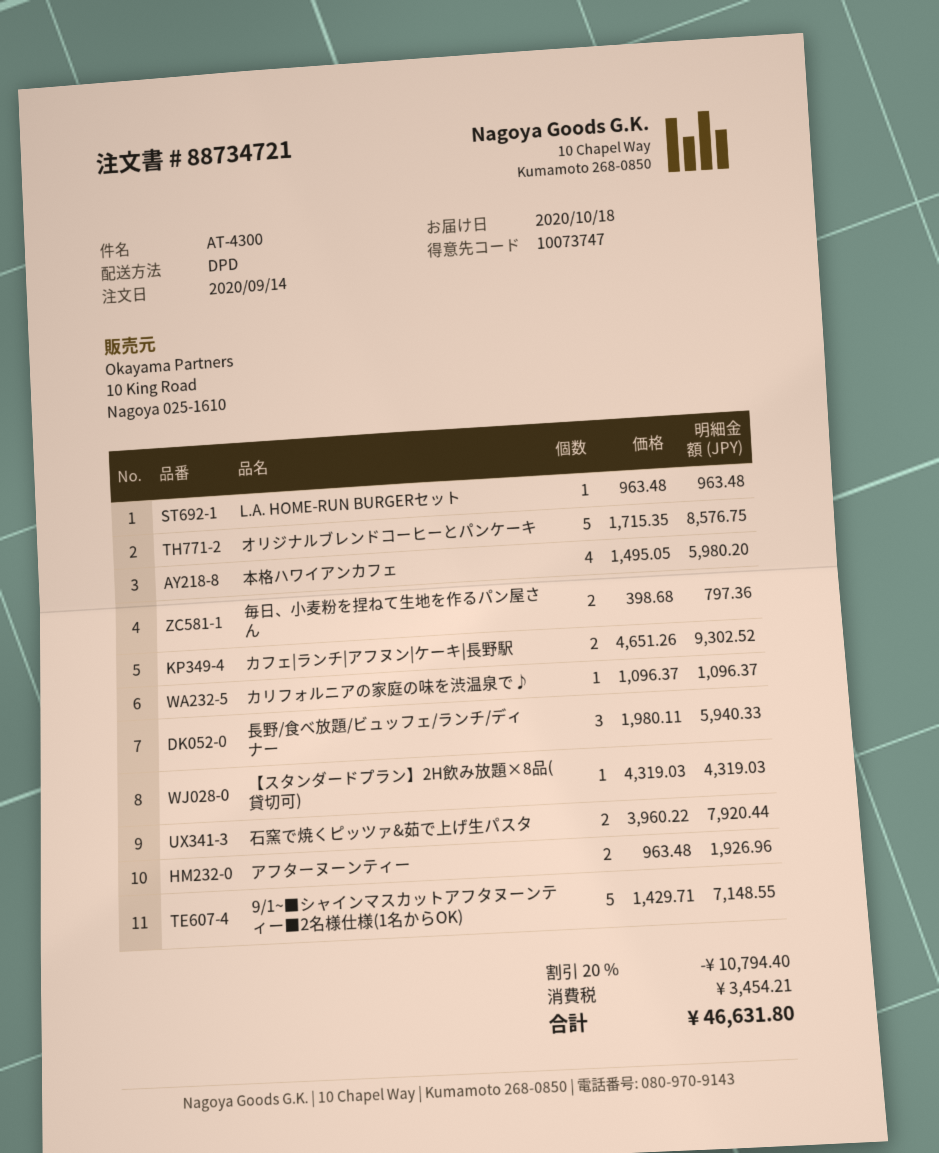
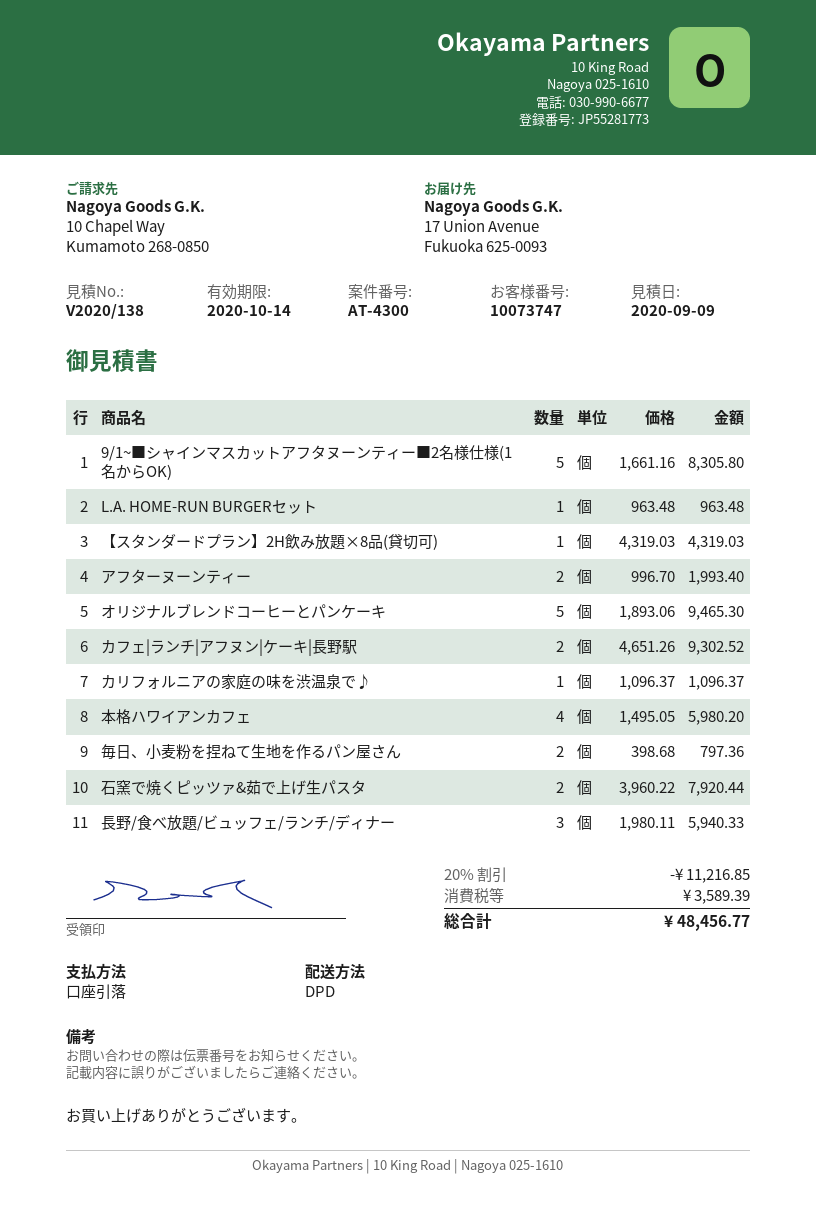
オリジナルブレンドコーヒーとパンケーキ: 5 x 1715.35 = 8576.75 -> 5 x 1893.06 = 9465.30
アフターヌーンティー: 2 x 963.48 = 1926.96 -> 2 x 996.70 = 1993.40
9/1~■シャインマスカットアフタヌーンティー■2名様仕様(1名からOK): 5 x 1429.71 = 7148.55 -> 5 x 1661.16 = 8305.80
discount: 20% = 10794.40 -> 20% = 11216.85
tax: 3454.21 -> 3589.39
total: 46631.80 -> 48456.77

